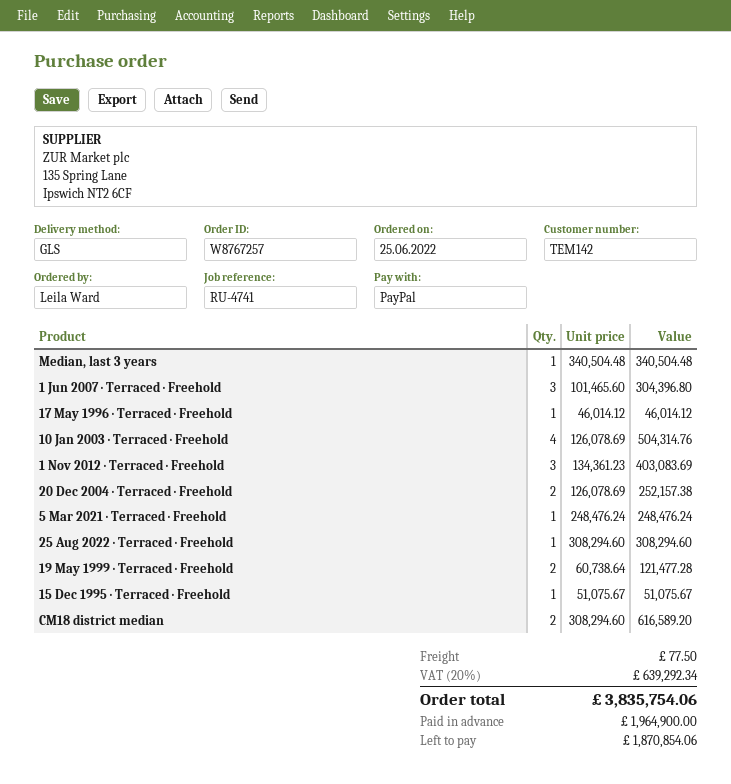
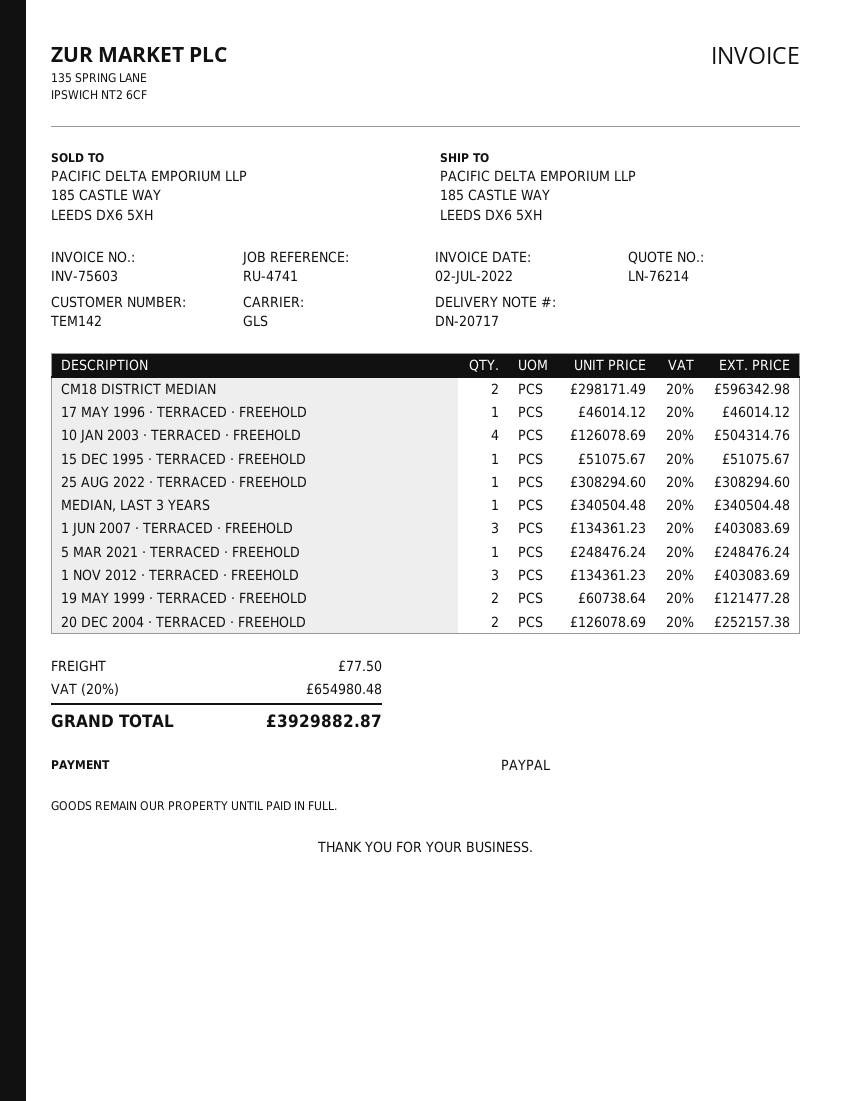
1 Jun 2007 · Terraced · Freehold: 3 x 101465.60 = 304396.80 -> 3 x 134361.23 = 403083.69
CM18 district median: 2 x 308294.60 = 616589.20 -> 2 x 298171.49 = 596342.98
tax: 20% = 639292.34 -> 20% = 654980.48
total: 3835754.06 -> 3929882.87

